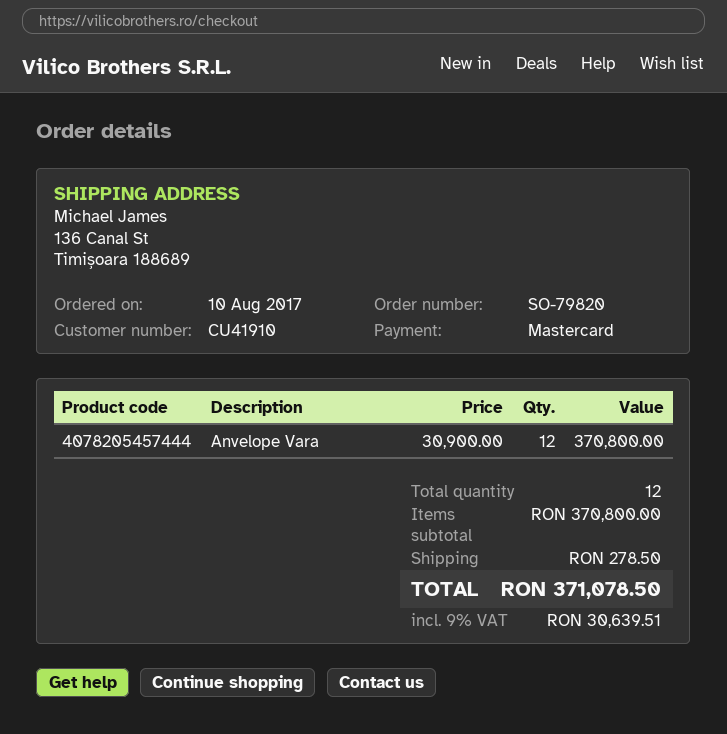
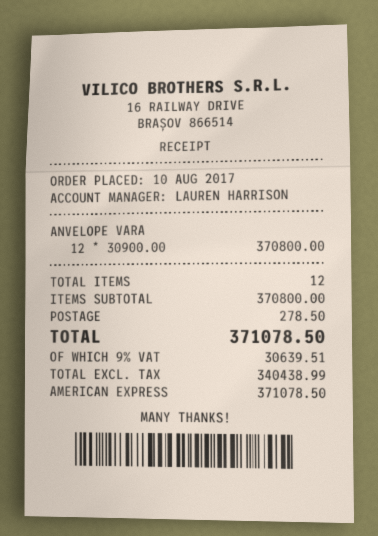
payment method: Mastercard -> American Express

